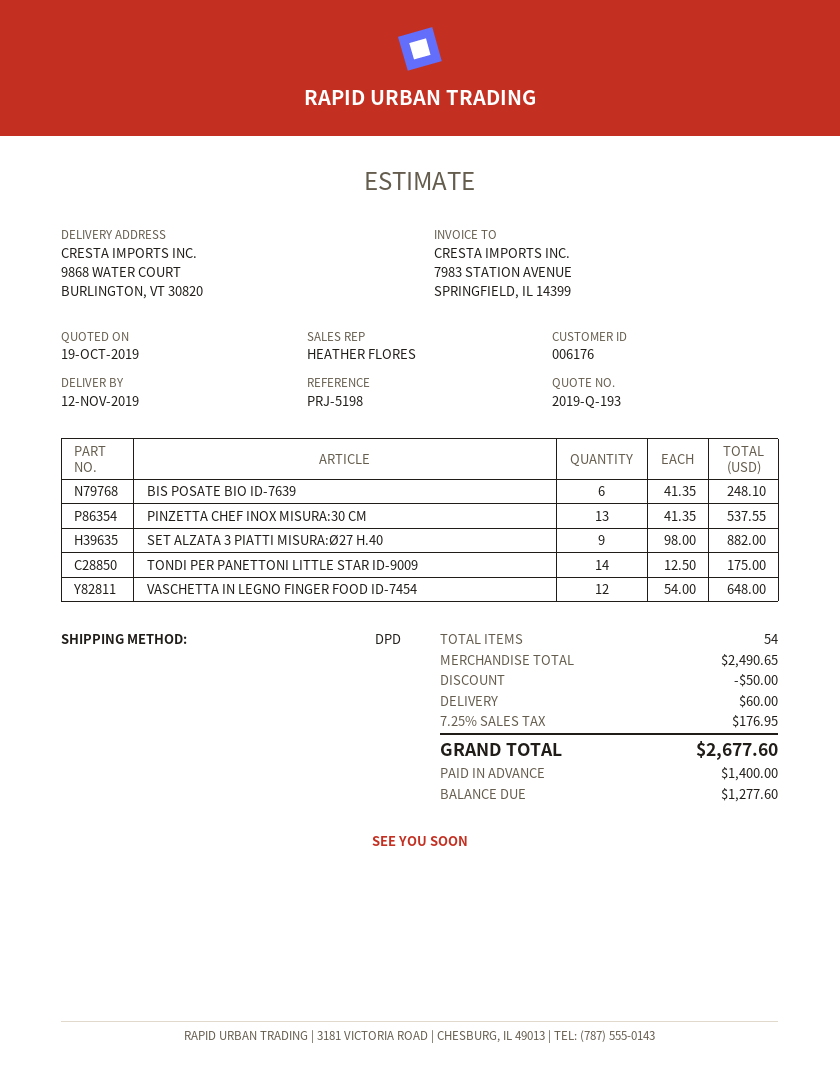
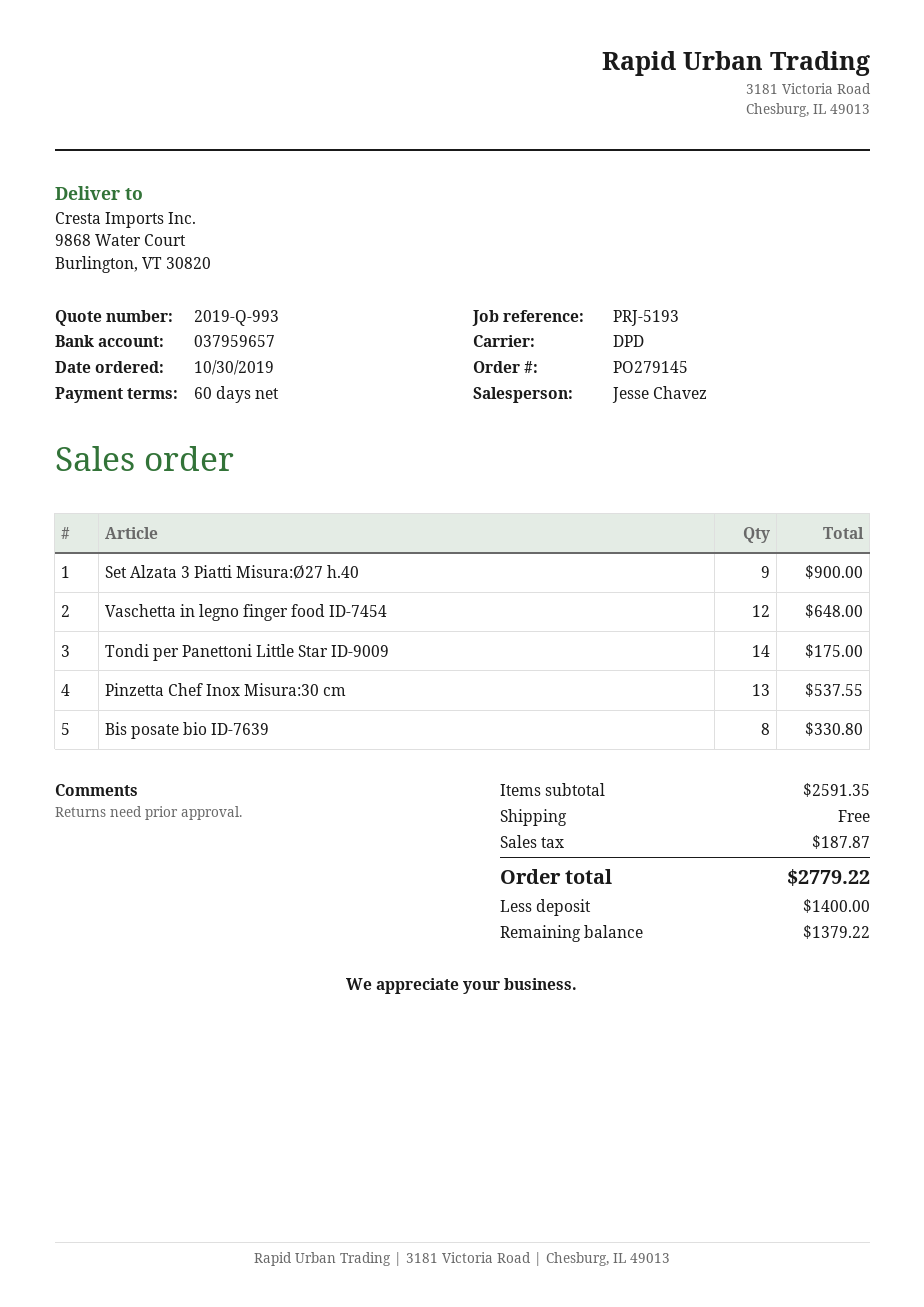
quote number: 2019-Q-193 -> 2019-Q-993
reference: PRJ-5198 -> PRJ-5193
sales rep: HEATHER FLORES -> Jesse Chavez
BIS POSATE BIO ID-7639: 6 for 248.10 -> 8 for 330.80
SET ALZATA 3 PIATTI MISURA:Ø27 H.40: 9 for 882.00 -> 9 for 900.00
subtotal: 2490.65 -> 2591.35
discount: 50.00 -> none
shipping: 60.00 -> 0.00
tax: 176.95 -> 187.87
total: 2677.60 -> 2779.22
balance: 1277.60 -> 1379.22

